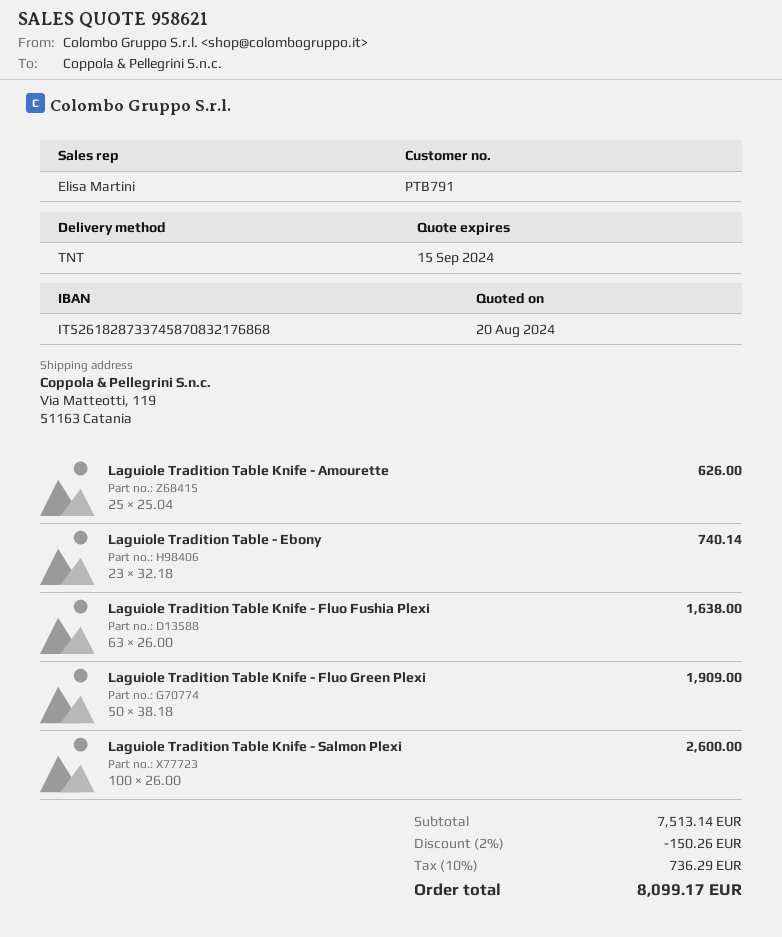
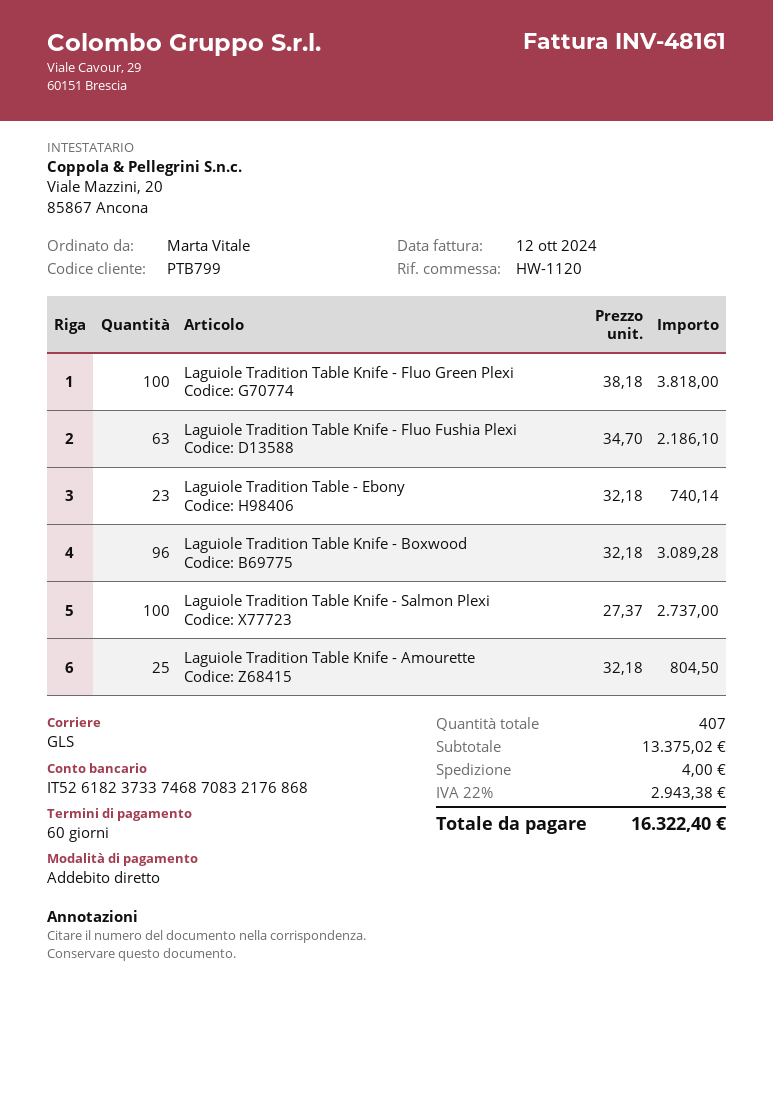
customer number: PTB791 -> PTB799
bank account: IT5261828733745870832176868 -> IT5261823733746870832176868
shipping method: TNT -> GLS
Laguiole Tradition Table Knife - Amourette: 25 x 25.04 = 626.00 -> 25 x 32.18 = 804.50
Laguiole Tradition Table Knife - Fluo Fushia Plexi: 63 x 26.00 = 1638.00 -> 63 x 34.70 = 2186.10
Laguiole Tradition Table Knife - Fluo Green Plexi: 50 x 38.18 = 1909.00 -> 100 x 38.18 = 3818.00
Laguiole Tradition Table Knife - Salmon Plexi: 100 x 26.00 = 2600.00 -> 100 x 27.37 = 2737.00
Laguiole Tradition Table Knife - Boxwood: none -> 96 x 32.18 = 3089.28
subtotal: 7513.14 -> 13375.02
discount: 2% = 150.26 -> none
shipping: none -> 4.00
tax: 10% = 736.29 -> 22% = 2943.38
total: 8099.17 -> 16322.40

